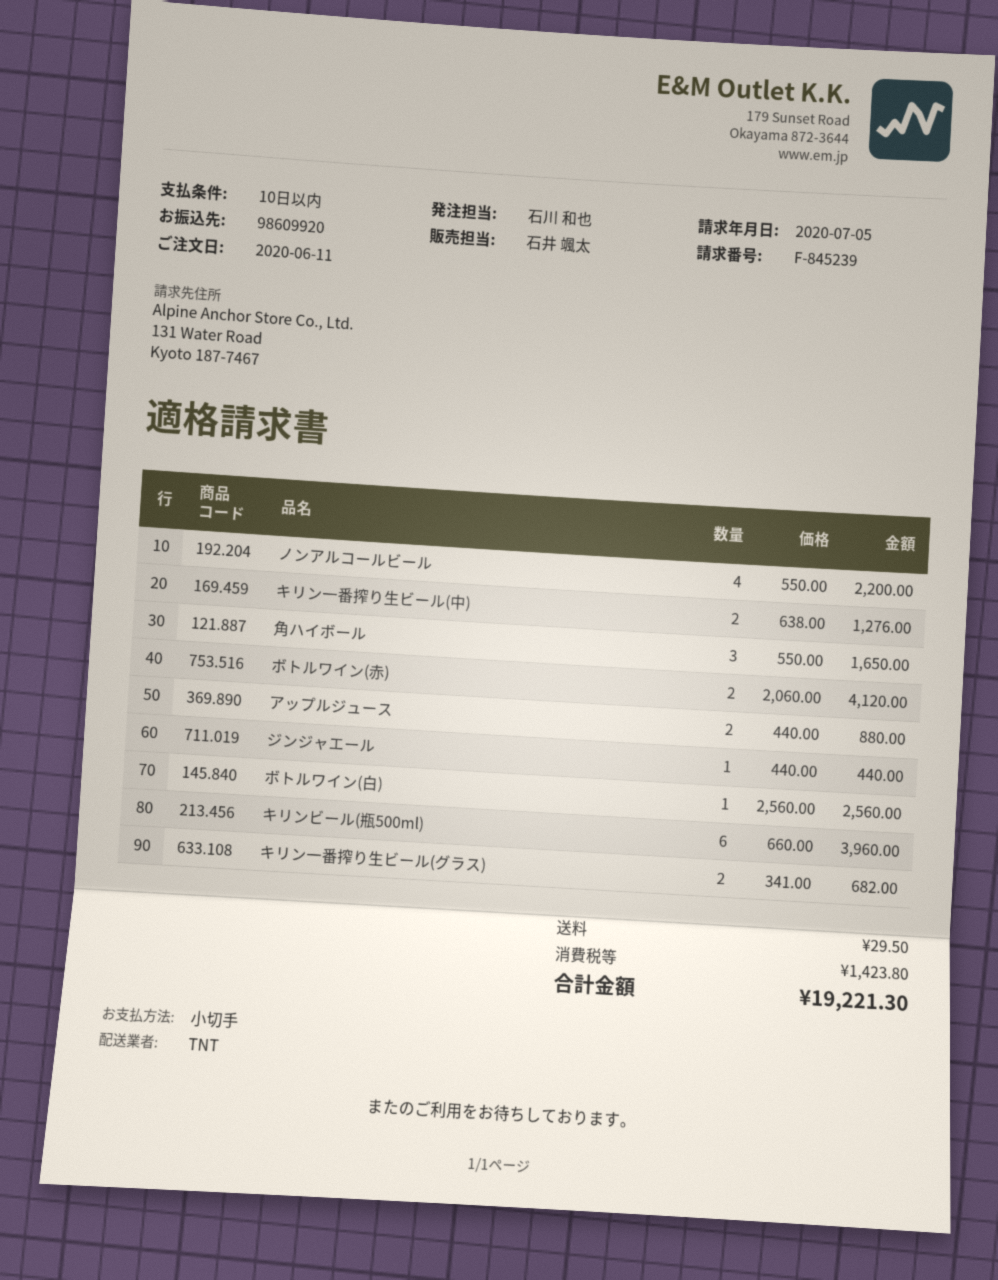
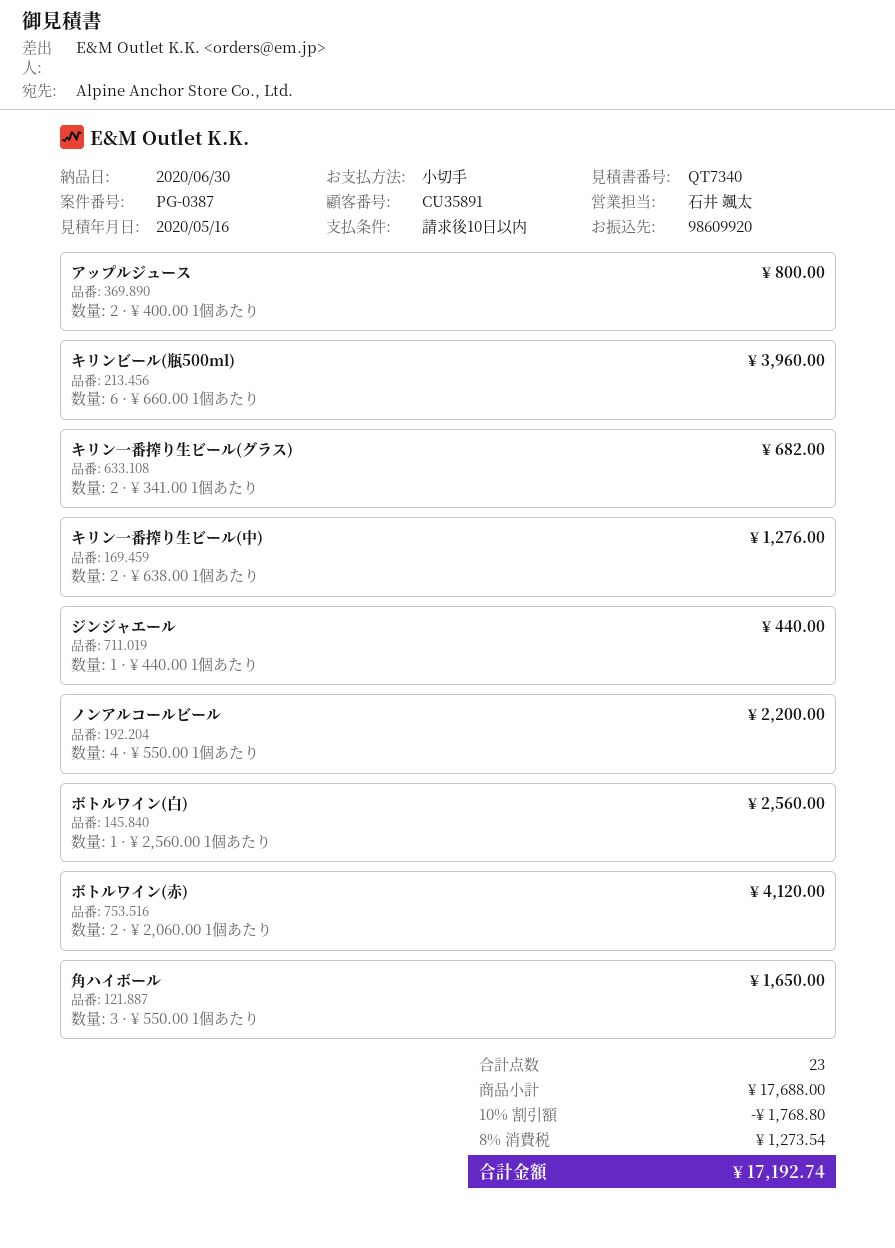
アップルジュース: 2 x 440.00 = 880.00 -> 2 x 400.00 = 800.00
discount: none -> 10% = 1768.80
shipping: 29.50 -> none
tax: 1423.80 -> 1273.54
total: 19221.30 -> 17192.74

